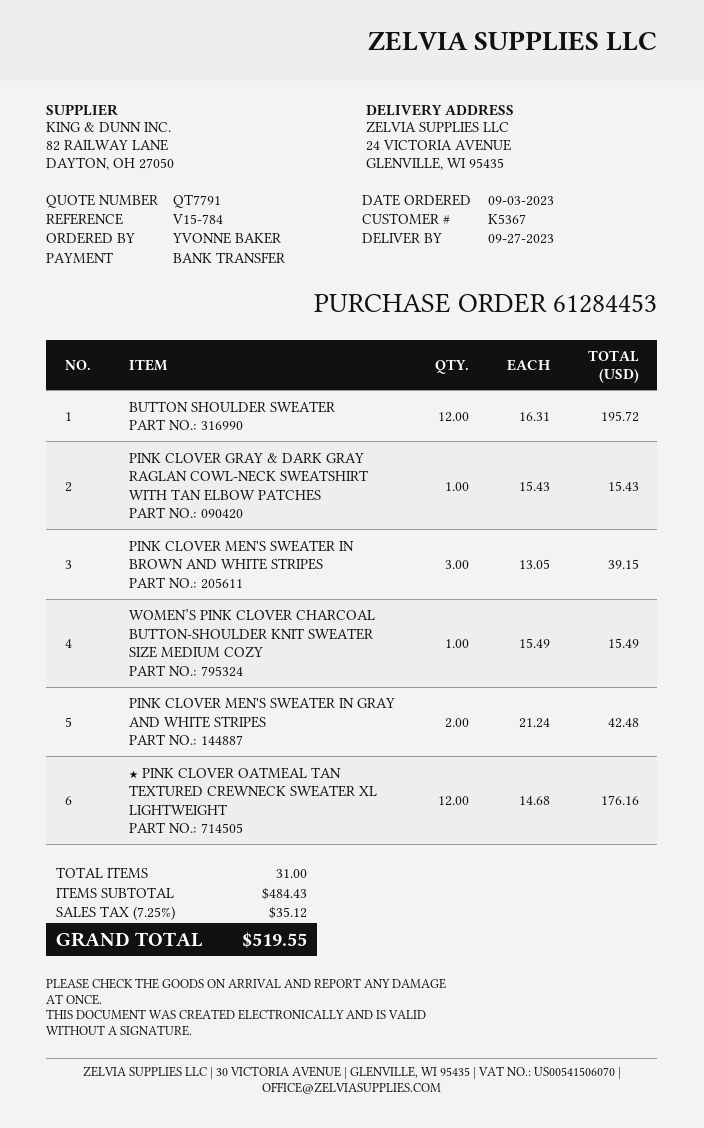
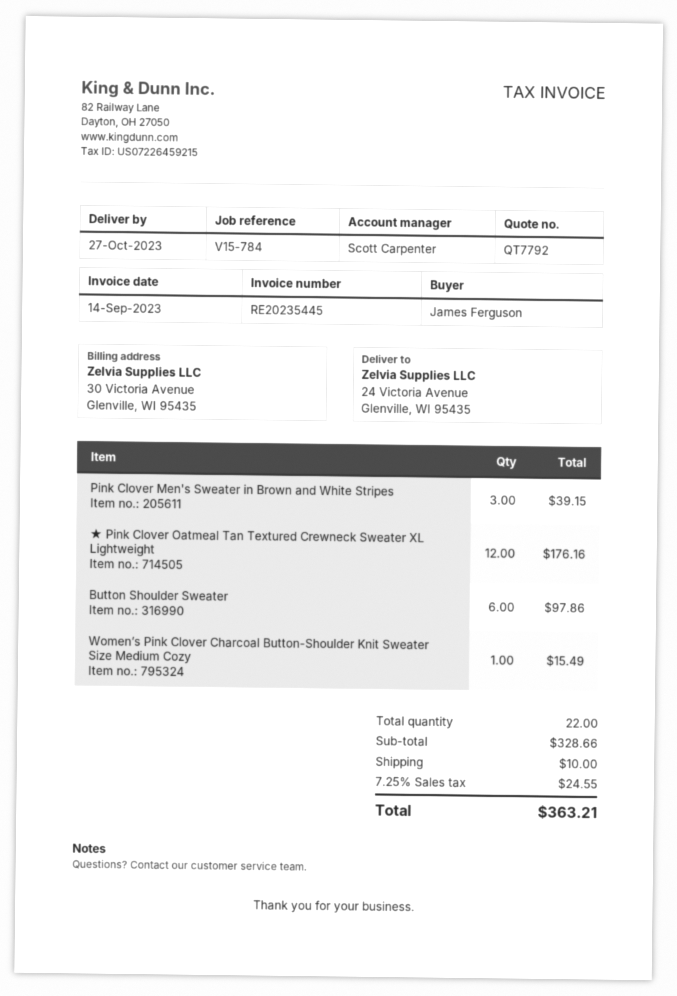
quote number: QT7791 -> QT7792
delivery date: 2023-09-27 -> 2023-10-27
ordered by: YVONNE BAKER -> James Ferguson
BUTTON SHOULDER SWEATER: 12 for 195.72 -> 6 for 97.86
PINK CLOVER GRAY & DARK GRAY RAGLAN COWL-NECK SWEATSHIRT WITH TAN ELBOW PATCHES: 1 for 15.43 -> none
PINK CLOVER MEN'S SWEATER IN GRAY AND WHITE STRIPES: 2 for 42.48 -> none
total quantity: 31 -> 22
subtotal: 484.43 -> 328.66
shipping: none -> 10.00
tax: 7.25% = 35.12 -> 7.25% = 24.55
total: 519.55 -> 363.21

